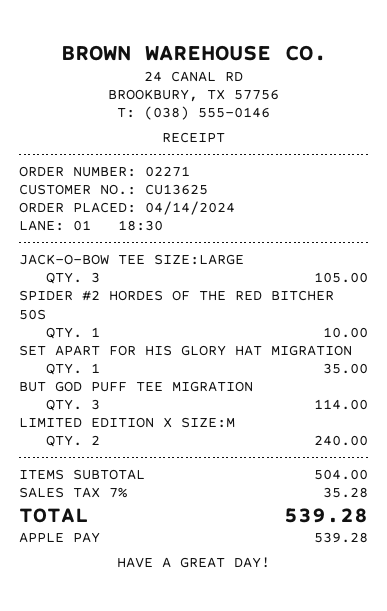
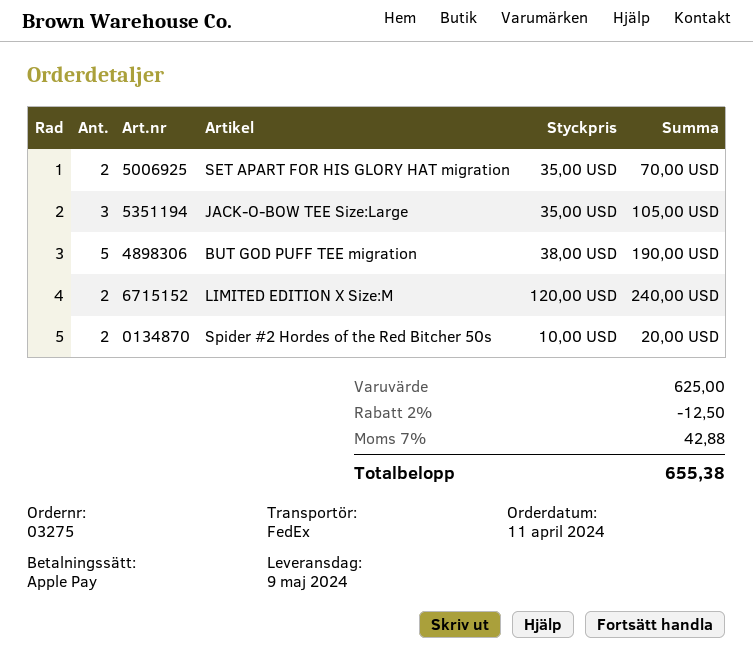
order number: 02271 -> 03275
order date: 2024-04-14 -> 2024-04-11
SPIDER #2 HORDES OF THE RED BITCHER 50S: 1 for 10.00 -> 2 for 20.00
SET APART FOR HIS GLORY HAT MIGRATION: 1 for 35.00 -> 2 for 70.00
BUT GOD PUFF TEE MIGRATION: 3 for 114.00 -> 5 for 190.00
subtotal: 504.00 -> 625.00
discount: none -> 2% = 12.50
tax: 7% = 35.28 -> 7% = 42.88
total: 539.28 -> 655.38

